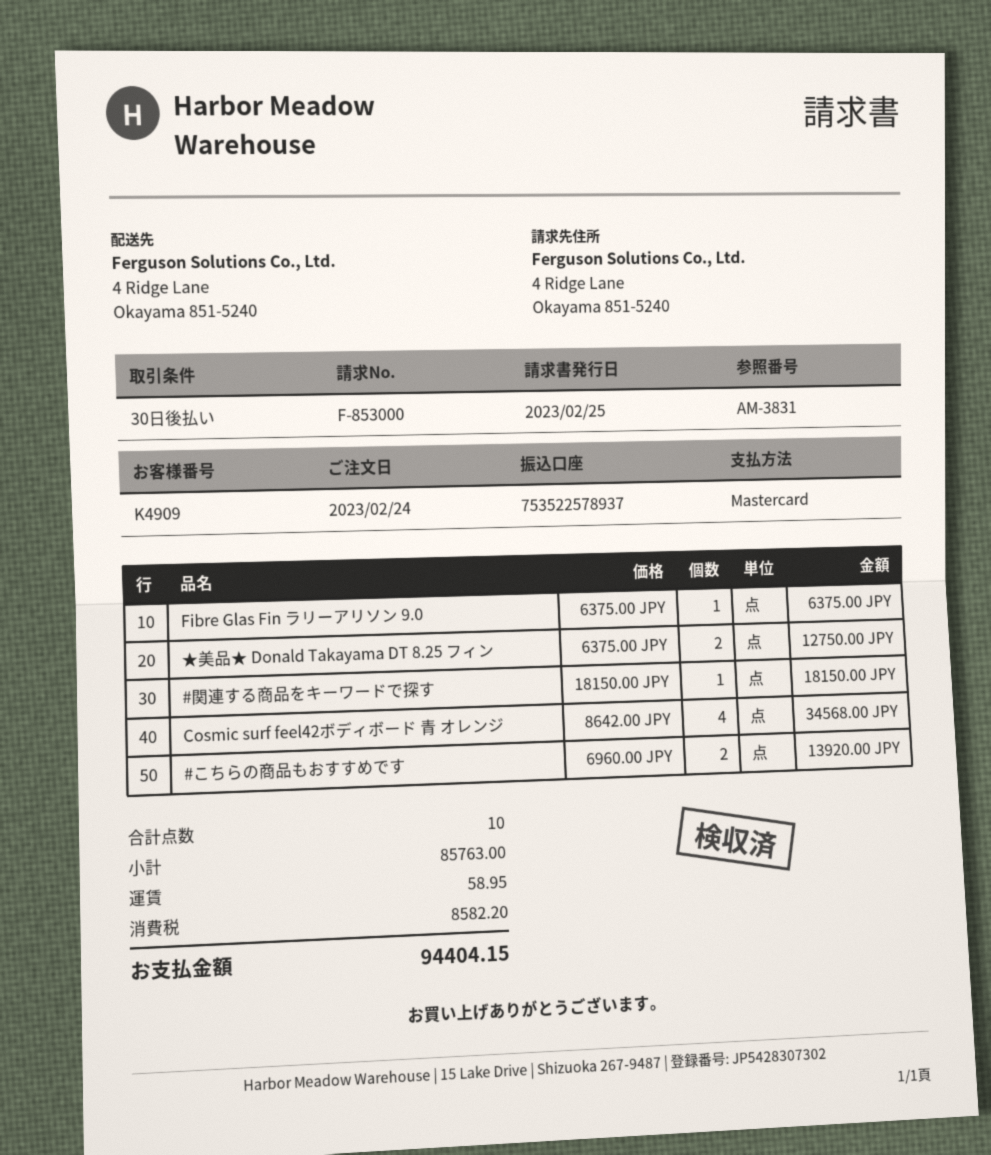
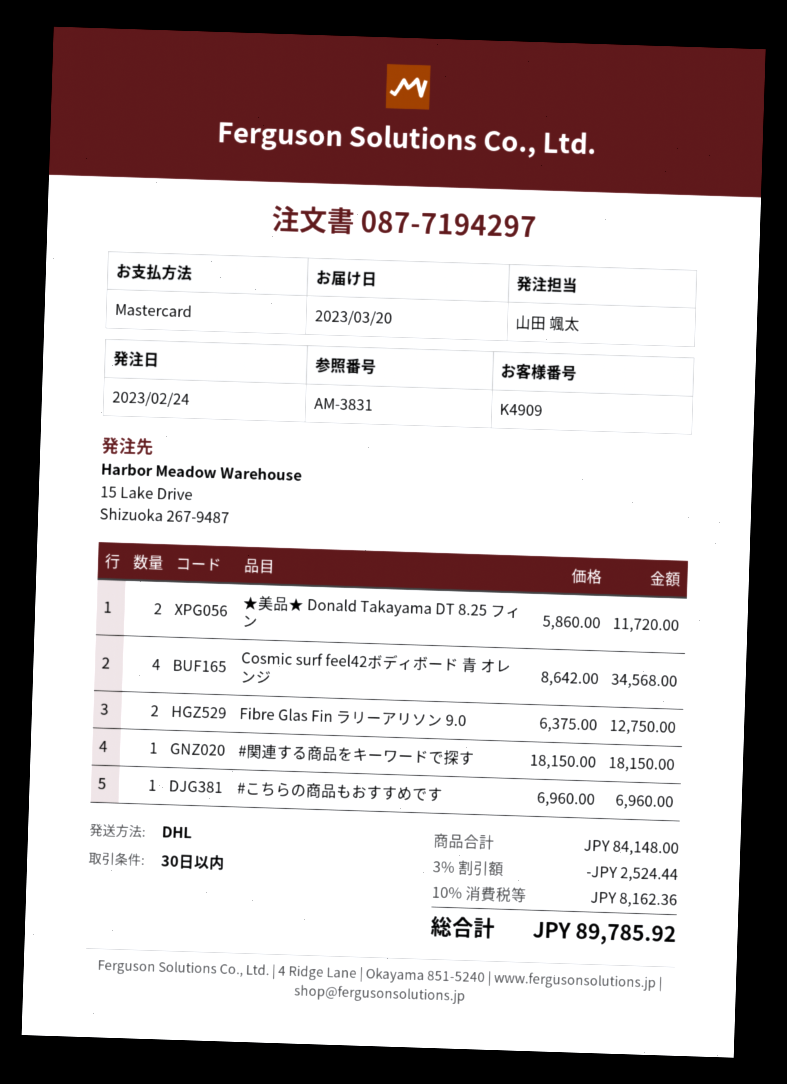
Fibre Glas Fin ラリーアリソン 9.0: 1 x 6375.00 = 6375.00 -> 2 x 6375.00 = 12750.00
★美品★ Donald Takayama DT 8.25 フィン: 2 x 6375.00 = 12750.00 -> 2 x 5860.00 = 11720.00
#こちらの商品もおすすめです: 2 x 6960.00 = 13920.00 -> 1 x 6960.00 = 6960.00
subtotal: 85763.00 -> 84148.00
discount: none -> 3% = 2524.44
shipping: 58.95 -> none
tax: 8582.20 -> 8162.36
total: 94404.15 -> 89785.92

